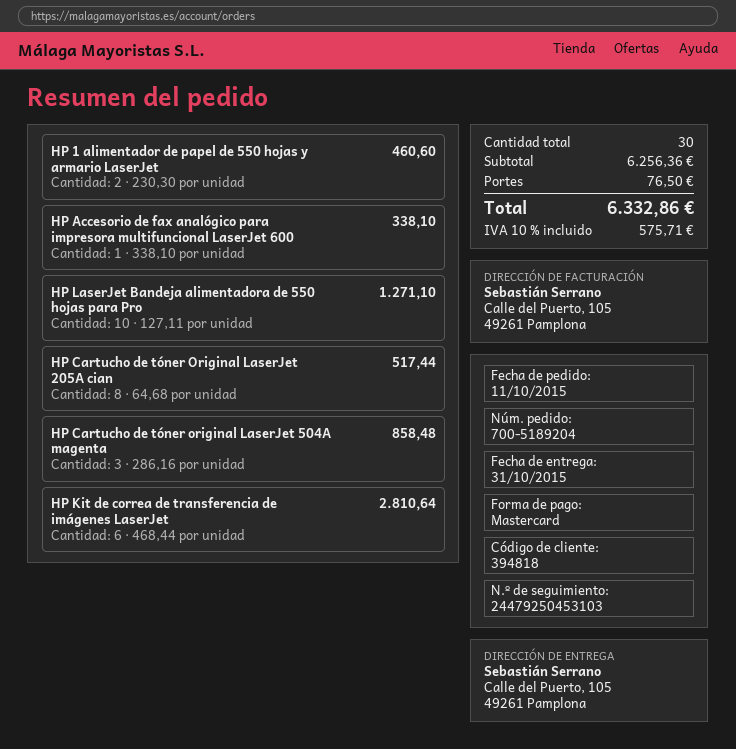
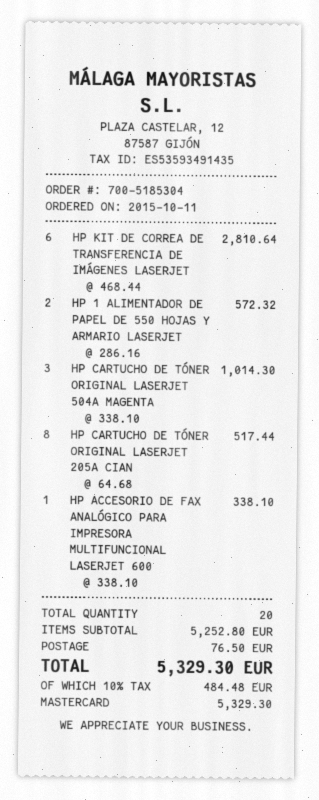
order number: 700-5189204 -> 700-5185304
HP 1 alimentador de papel de 550 hojas y armario LaserJet: 2 x 230.30 = 460.60 -> 2 x 286.16 = 572.32
HP LaserJet Bandeja alimentadora de 550 hojas para Pro: 10 x 127.11 = 1271.10 -> none
HP Cartucho de tóner original LaserJet 504A magenta: 3 x 286.16 = 858.48 -> 3 x 338.10 = 1014.30
total quantity: 30 -> 20
subtotal: 6256.36 -> 5252.80
tax: 10% = 575.71 -> 10% = 484.48
total: 6332.86 -> 5329.30

